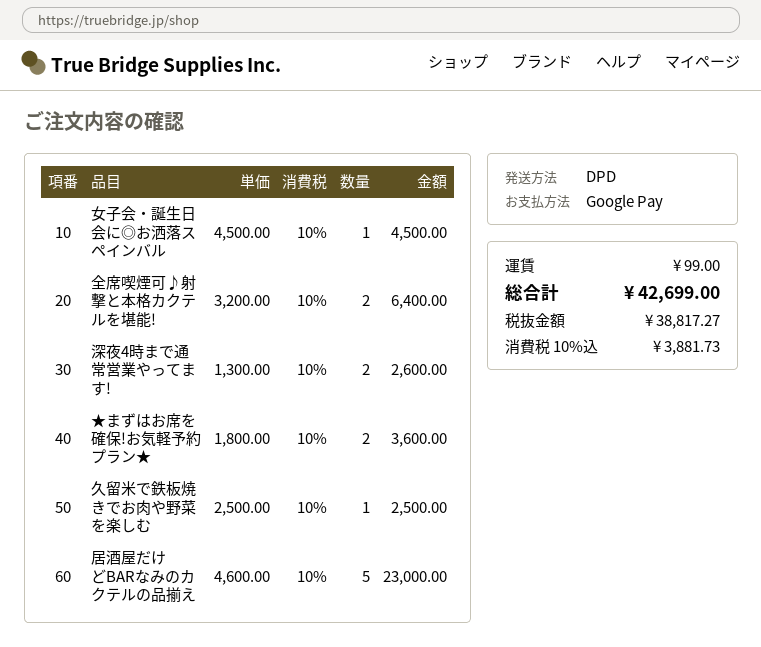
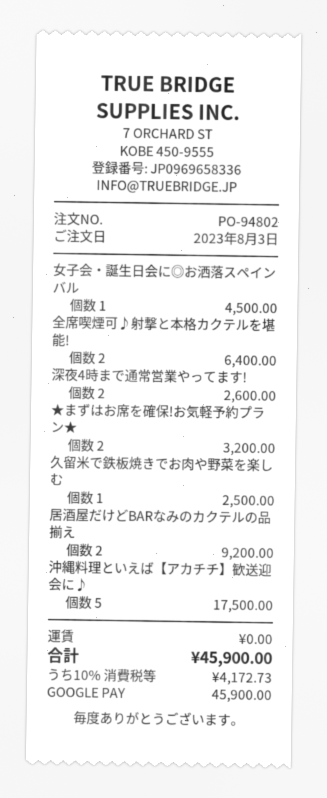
★まずはお席を確保!お気軽予約プラン★: 2 for 3600.00 -> 2 for 3200.00
居酒屋だけどBARなみのカクテルの品揃え: 5 for 23000.00 -> 2 for 9200.00
沖縄料理といえば【アカチチ】歓送迎会に♪: none -> 5 for 17500.00
shipping: 99.00 -> 0.00
tax: 10% = 3881.73 -> 10% = 4172.73
total: 42699.00 -> 45900.00

